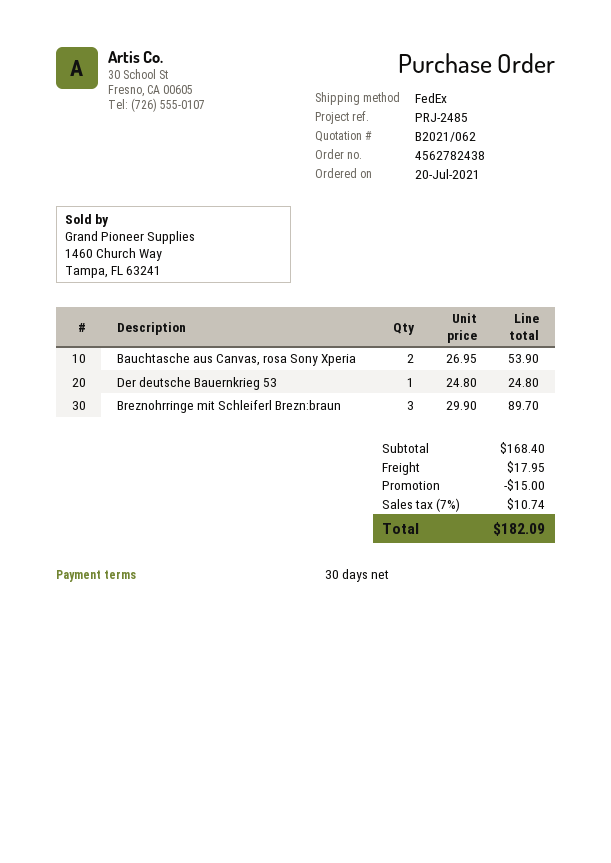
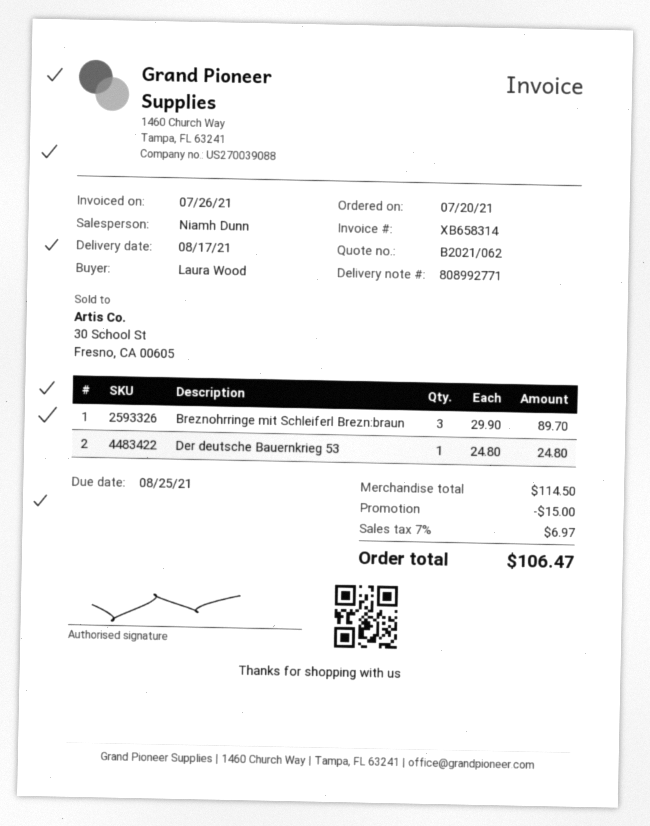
Bauchtasche aus Canvas, rosa Sony Xperia: 2 x 26.95 = 53.90 -> none
subtotal: 168.40 -> 114.50
shipping: 17.95 -> none
tax: 7% = 10.74 -> 7% = 6.97
total: 182.09 -> 106.47

